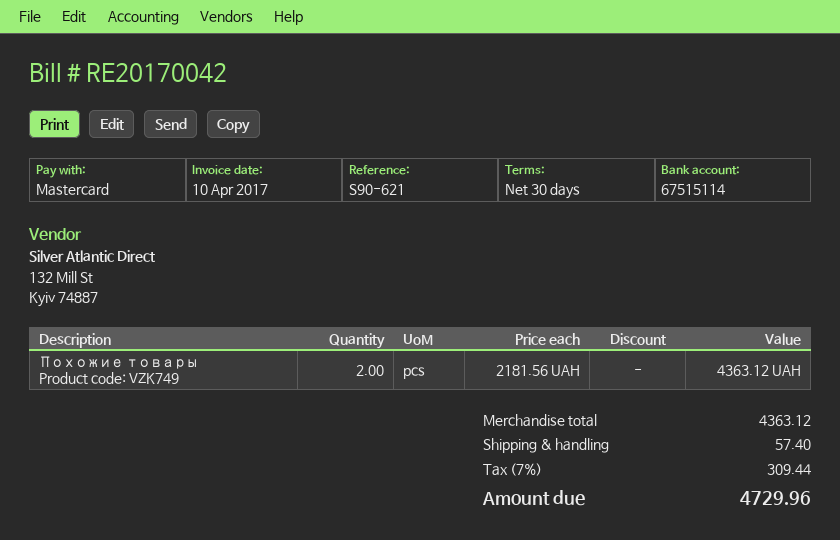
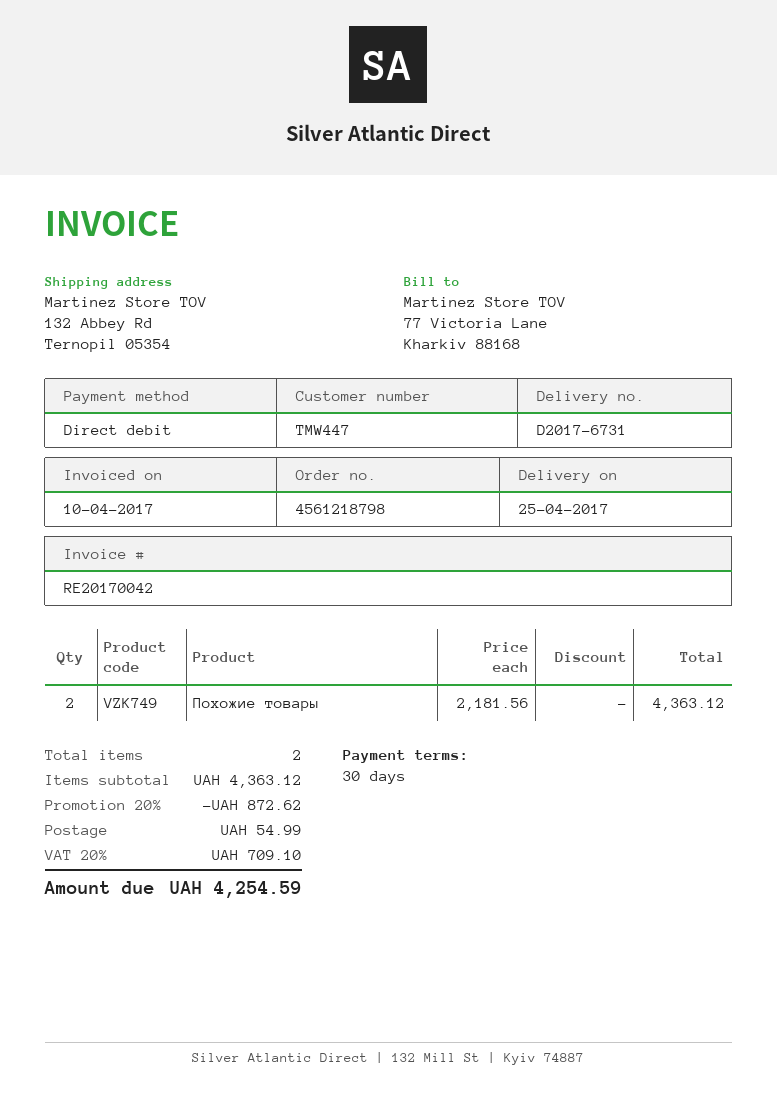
payment method: Mastercard -> direct debit
discount: none -> 20% = 872.62
shipping: 57.40 -> 54.99
tax: 7% = 309.44 -> 20% = 709.10
total: 4729.96 -> 4254.59

